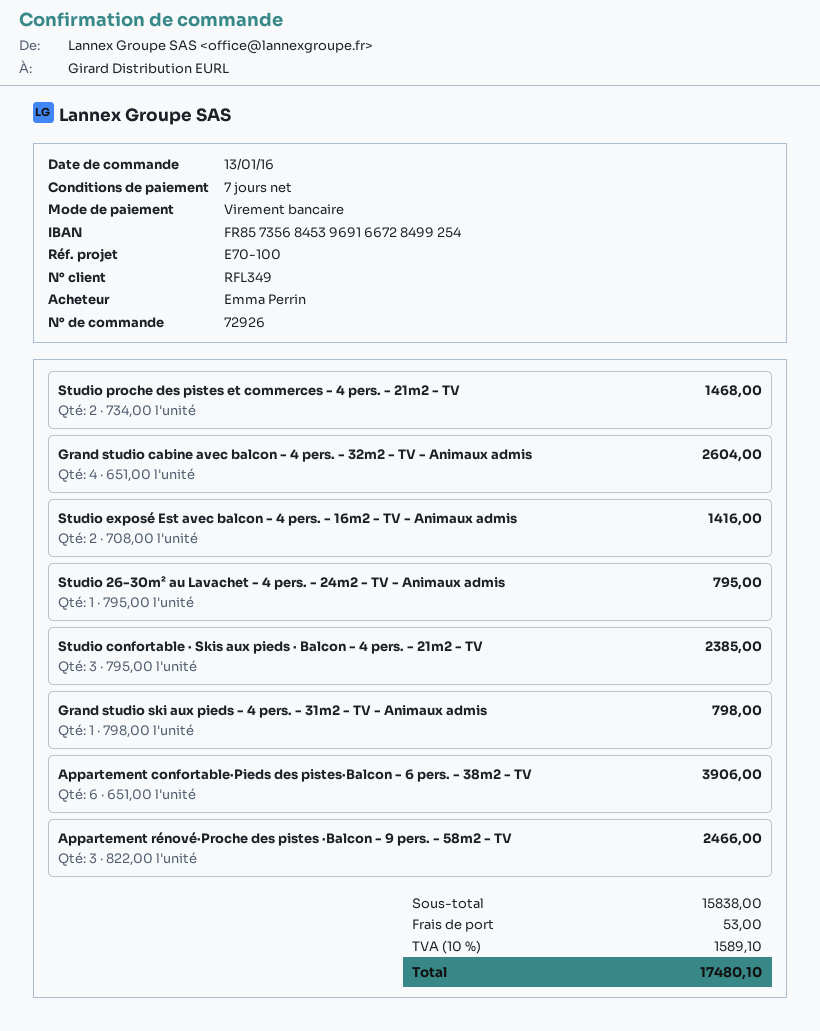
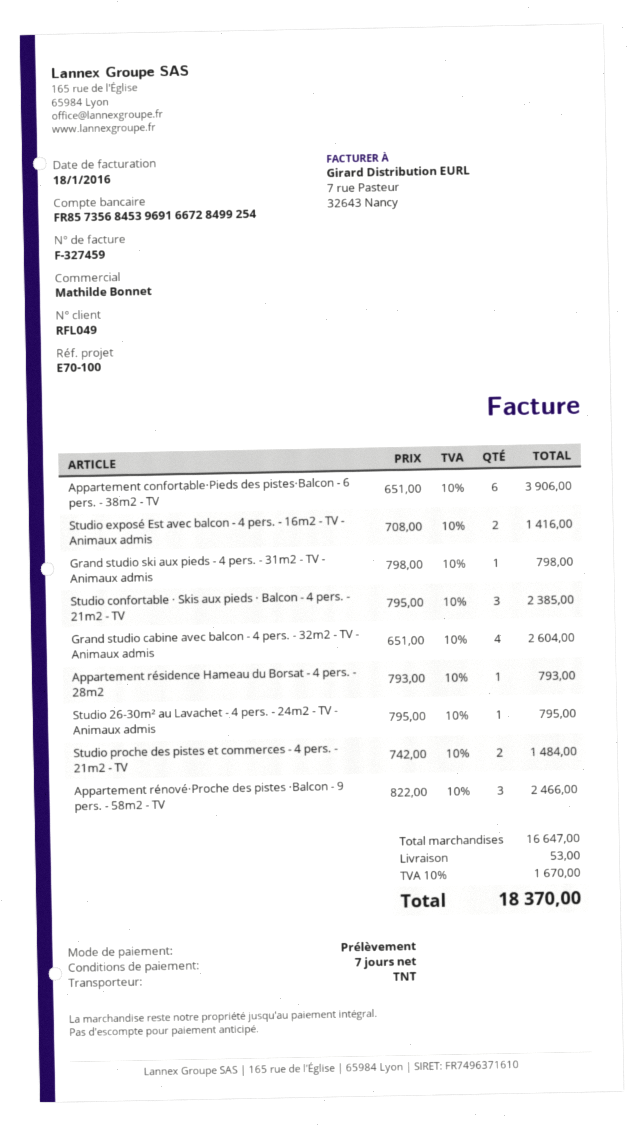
customer number: RFL349 -> RFL049
payment method: bank transfer -> direct debit
Studio proche des pistes et commerces - 4 pers. - 21m2 - TV: 2 x 734.00 = 1468.00 -> 2 x 742.00 = 1484.00
Appartement résidence Hameau du Borsat - 4 pers. - 28m2: none -> 1 x 793.00 = 793.00
subtotal: 15838.00 -> 16647.00
tax: 10% = 1589.10 -> 10% = 1670.00
total: 17480.10 -> 18370.00

